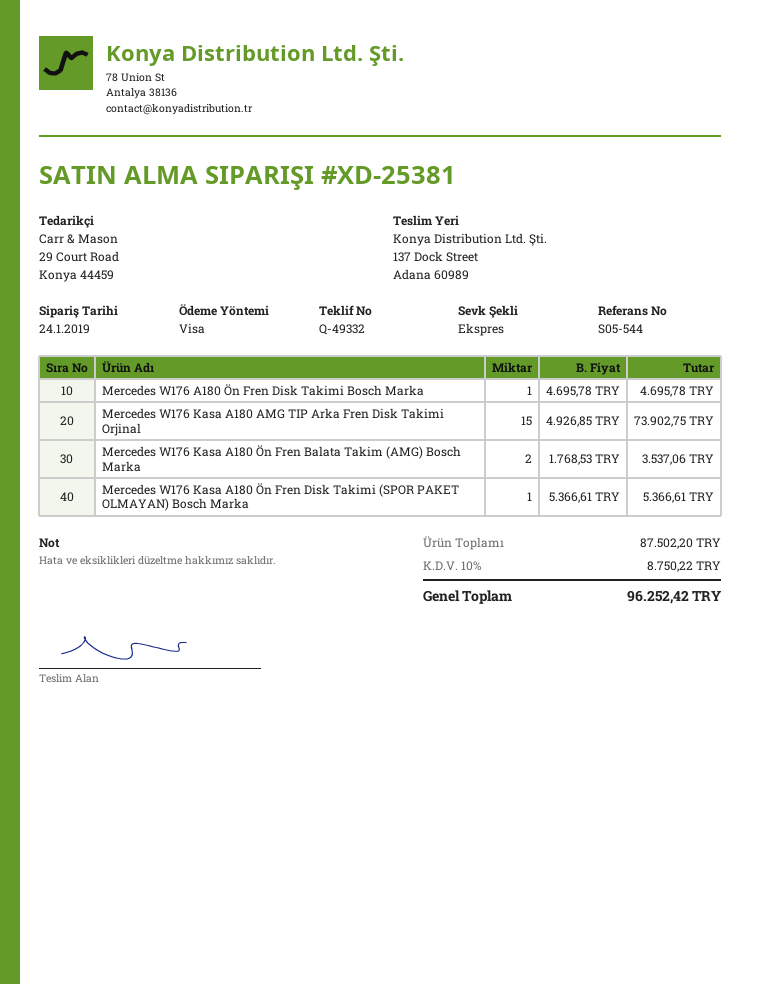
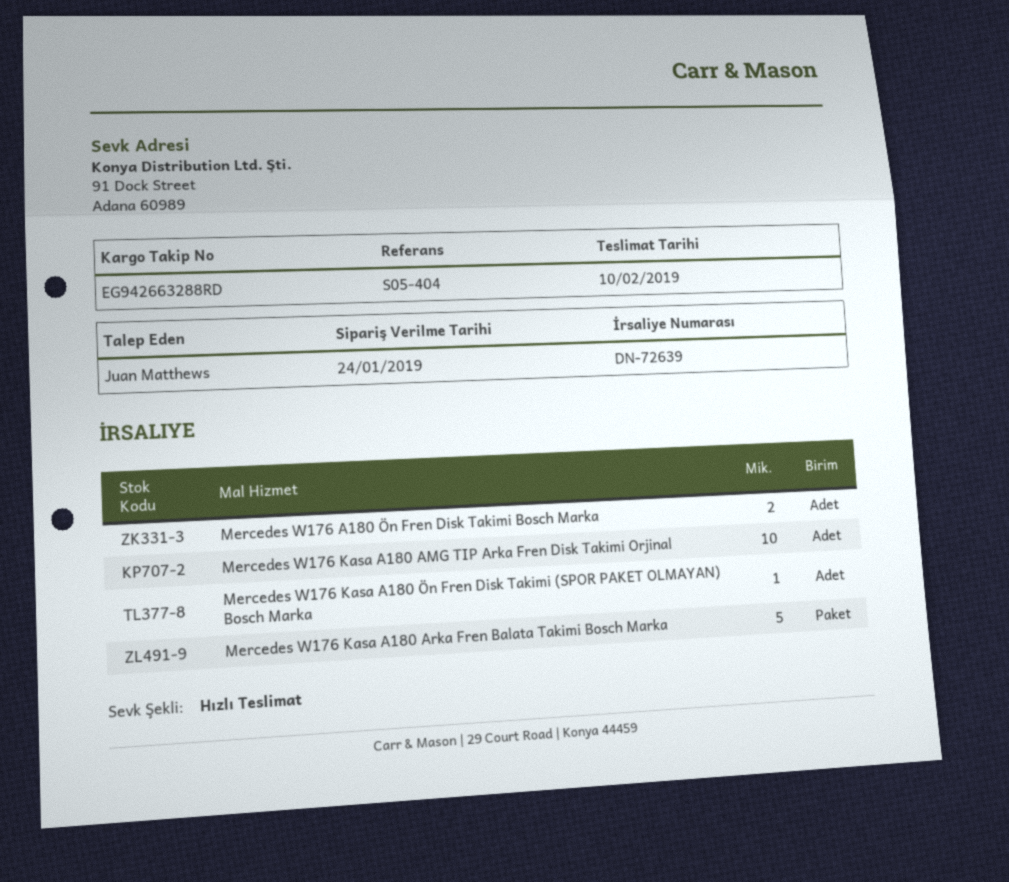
reference: S05-544 -> S05-404
ship to: 137 Dock Street, Adana 60989 -> 91 Dock Street, Adana 60989
Mercedes W176 A180 Ön Fren Disk Takimi Bosch Marka: 1 -> 2
Mercedes W176 Kasa A180 AMG TIP Arka Fren Disk Takimi Orjinal: 15 -> 10
Mercedes W176 Kasa A180 Ön Fren Balata Takim (AMG) Bosch Marka: 2 -> none
Mercedes W176 Kasa A180 Arka Fren Balata Takimi Bosch Marka: none -> 5

